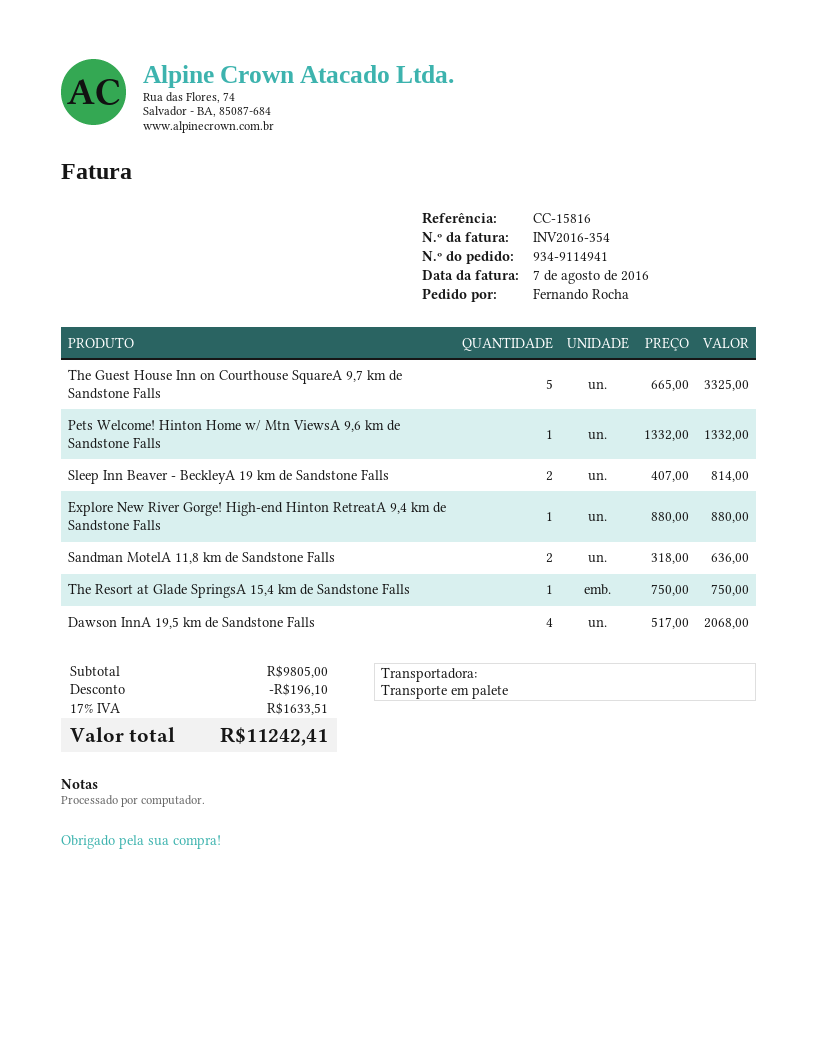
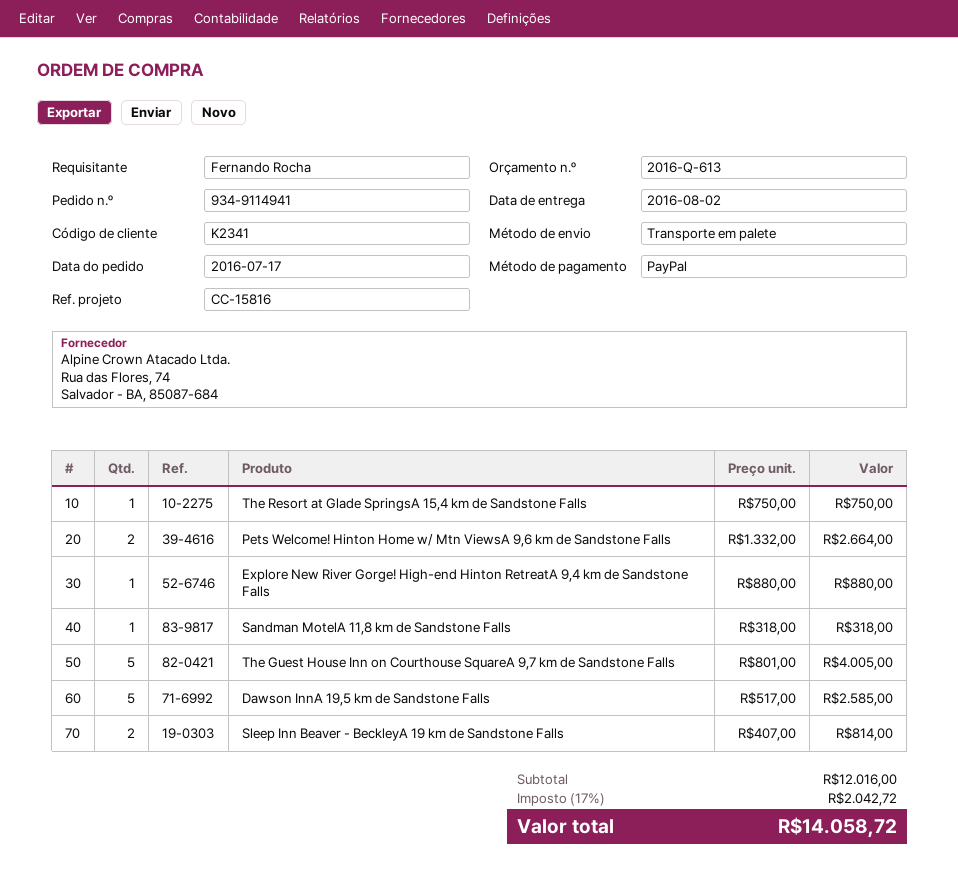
The Guest House Inn on Courthouse SquareA 9,7 km de Sandstone Falls: 5 x 665.00 = 3325.00 -> 5 x 801.00 = 4005.00
Pets Welcome! Hinton Home w/ Mtn ViewsA 9,6 km de Sandstone Falls: 1 x 1332.00 = 1332.00 -> 2 x 1332.00 = 2664.00
Sandman MotelA 11,8 km de Sandstone Falls: 2 x 318.00 = 636.00 -> 1 x 318.00 = 318.00
Dawson InnA 19,5 km de Sandstone Falls: 4 x 517.00 = 2068.00 -> 5 x 517.00 = 2585.00
subtotal: 9805.00 -> 12016.00
discount: 196.10 -> none
tax: 17% = 1633.51 -> 17% = 2042.72
total: 11242.41 -> 14058.72

